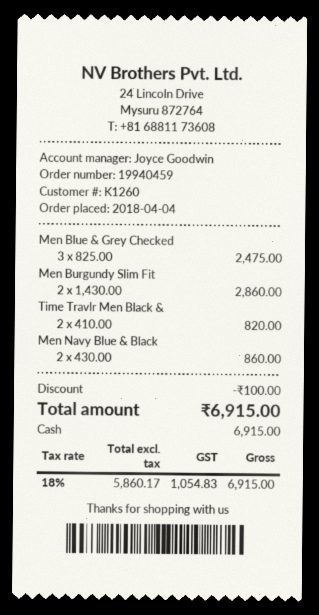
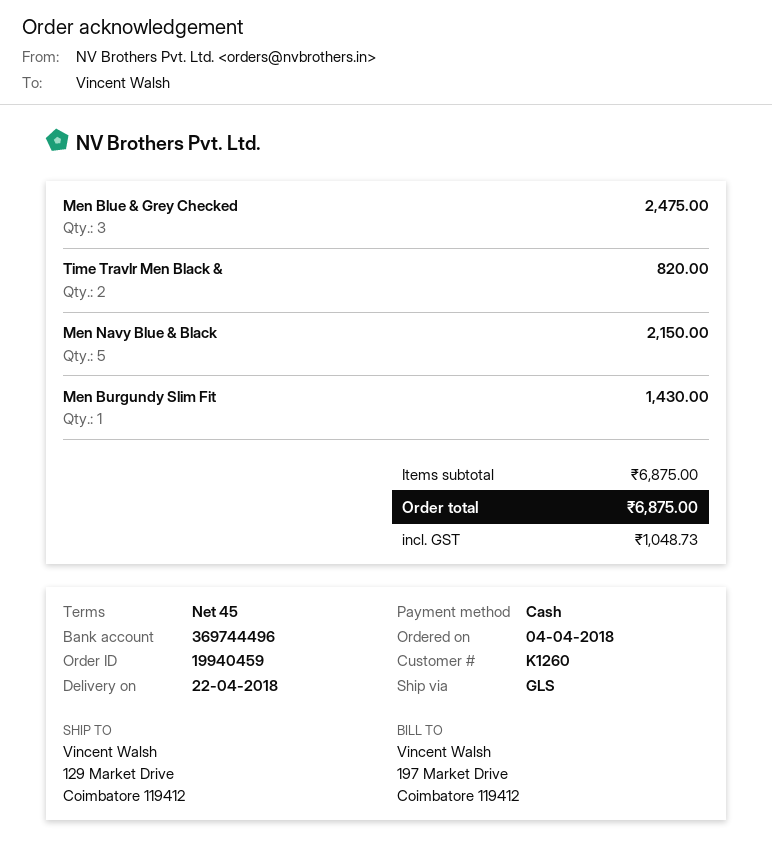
Men Burgundy Slim Fit: 2 for 2860.00 -> 1 for 1430.00
Men Navy Blue & Black: 2 for 860.00 -> 5 for 2150.00
discount: 100.00 -> none
tax: 1054.83 -> 1048.73
total: 6915.00 -> 6875.00

